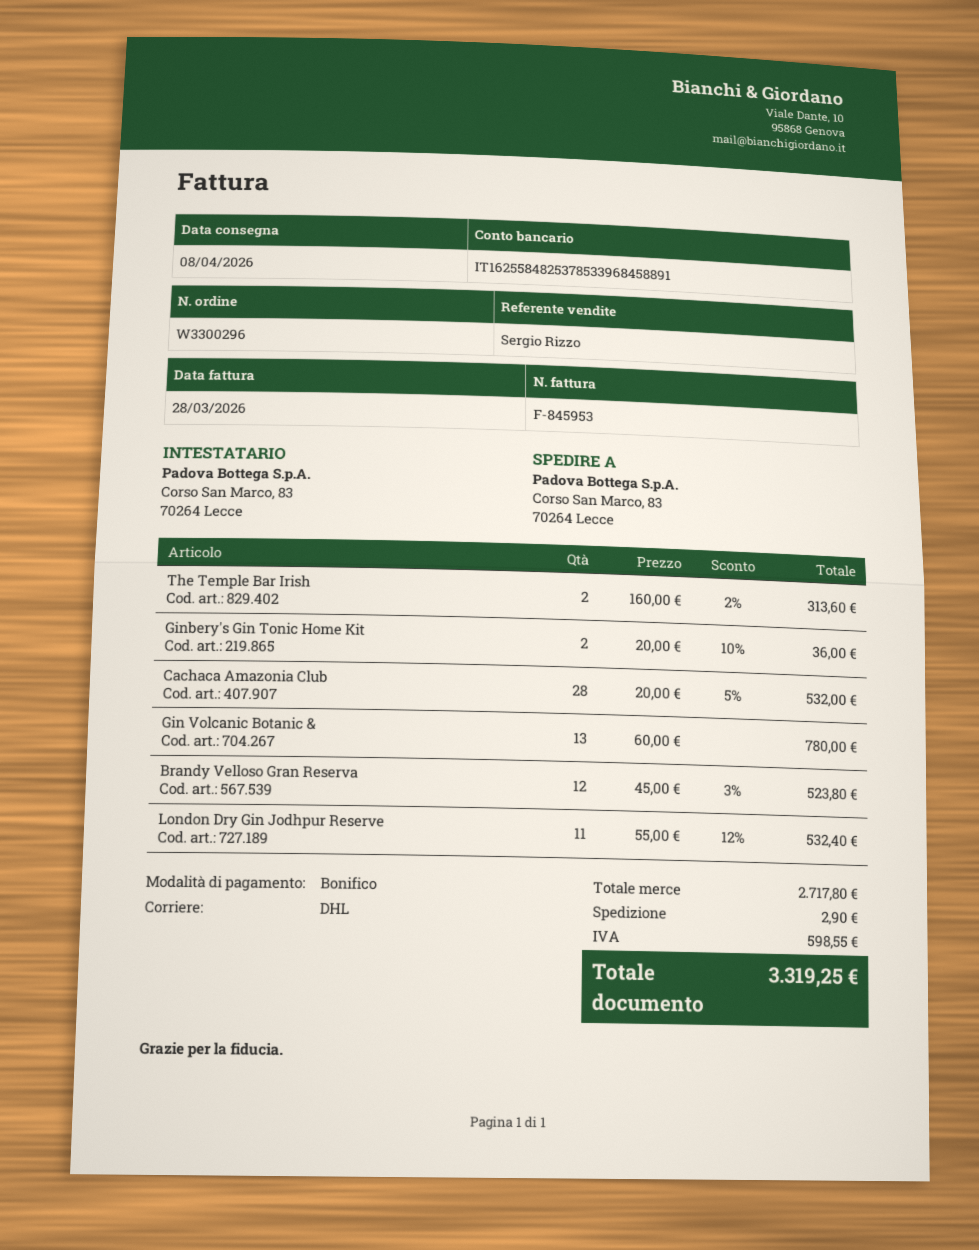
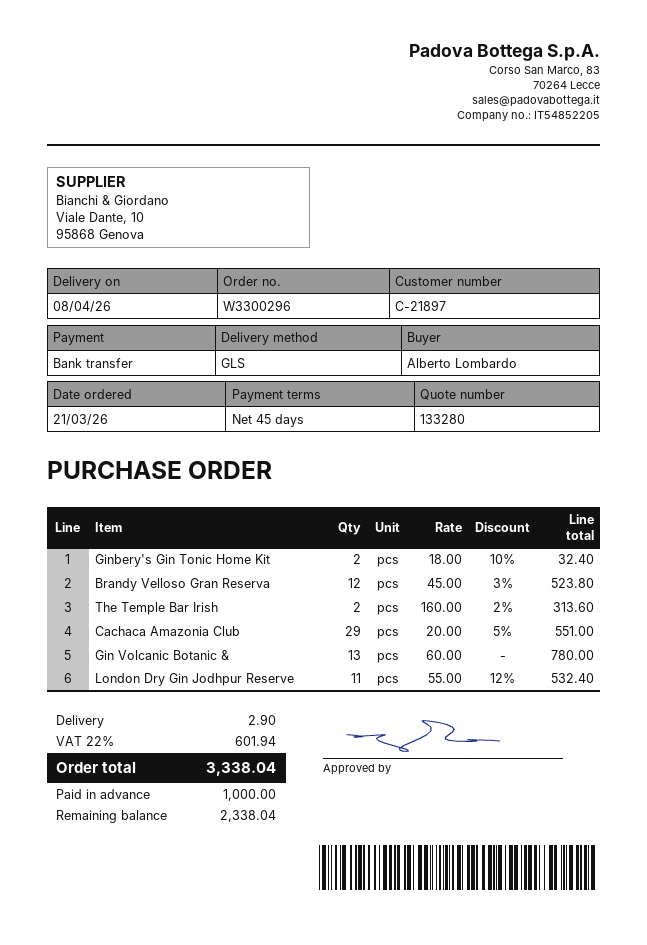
shipping method: DHL -> GLS
Ginbery's Gin Tonic Home Kit: 2 x 20.00 - 10% = 36.00 -> 2 x 18.00 - 10% = 32.40
Cachaca Amazonia Club: 28 x 20.00 - 5% = 532.00 -> 29 x 20.00 - 5% = 551.00
tax: 598.55 -> 601.94
total: 3319.25 -> 3338.04

